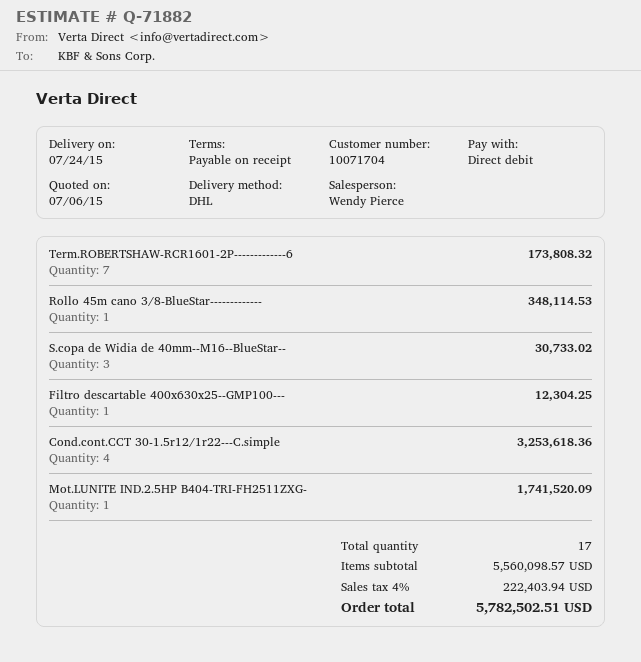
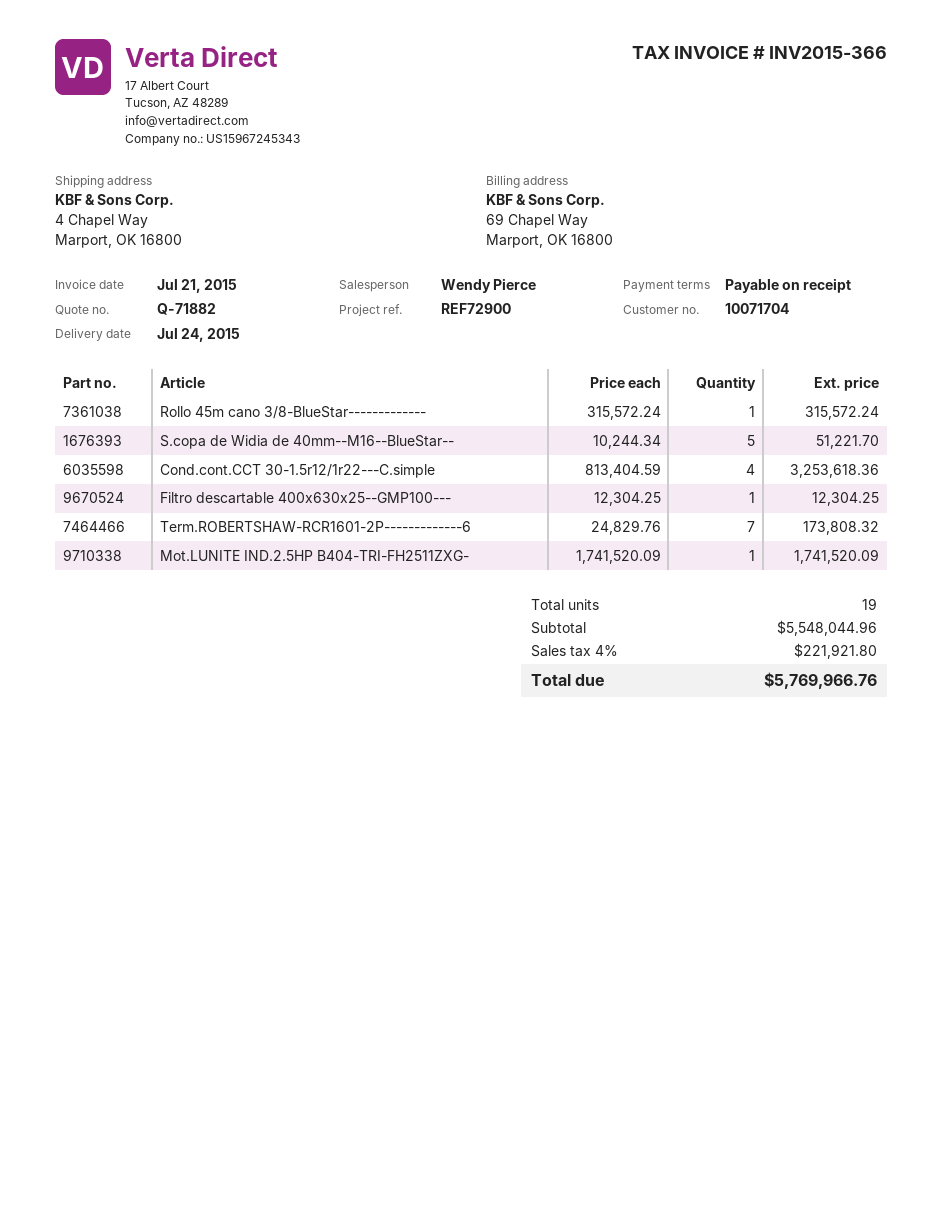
Rollo 45m cano 3/8-BlueStar-------------: 1 for 348114.53 -> 1 for 315572.24
S.copa de Widia de 40mm--M16--BlueStar--: 3 for 30733.02 -> 5 for 51221.70
total quantity: 17 -> 19
subtotal: 5560098.57 -> 5548044.96
tax: 4% = 222403.94 -> 4% = 221921.80
total: 5782502.51 -> 5769966.76

